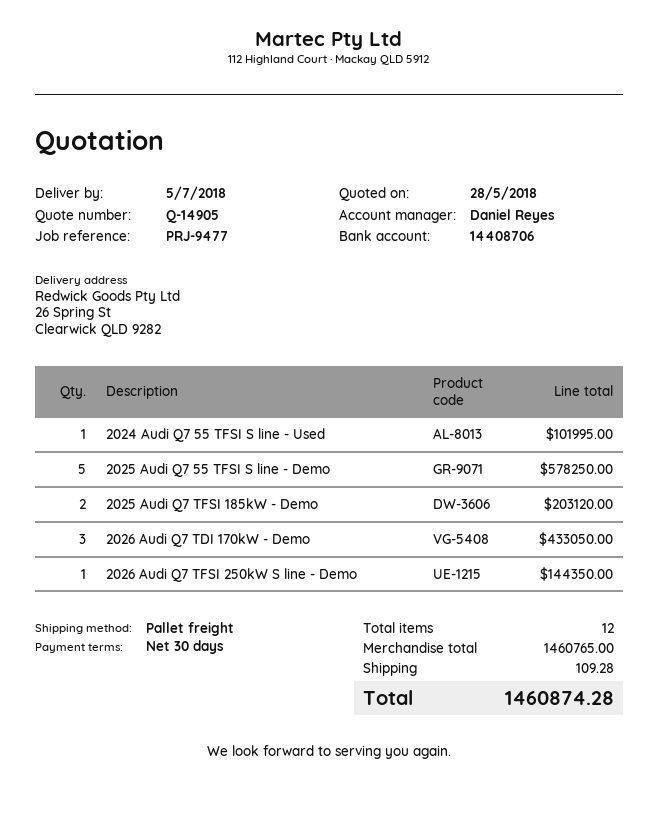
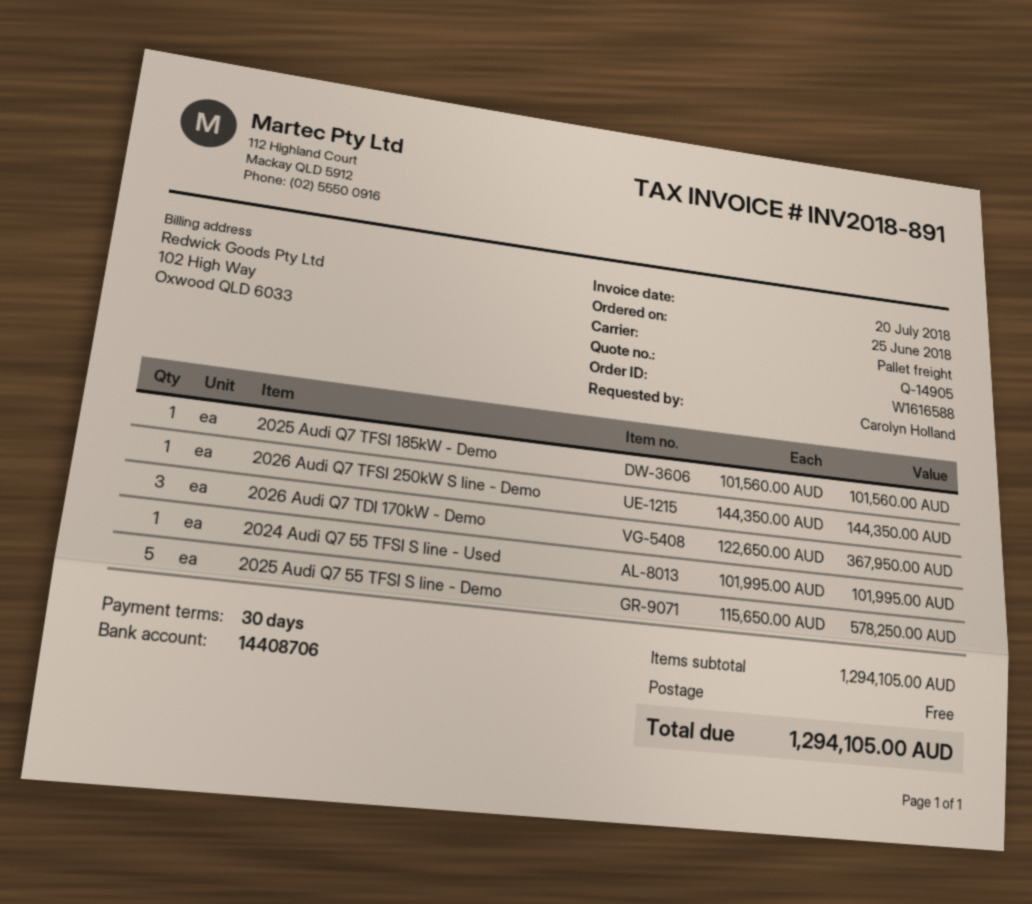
2025 Audi Q7 TFSI 185kW - Demo: 2 for 203120.00 -> 1 for 101560.00
2026 Audi Q7 TDI 170kW - Demo: 3 for 433050.00 -> 3 for 367950.00
subtotal: 1460765.00 -> 1294105.00
shipping: 109.28 -> 0.00
total: 1460874.28 -> 1294105.00

